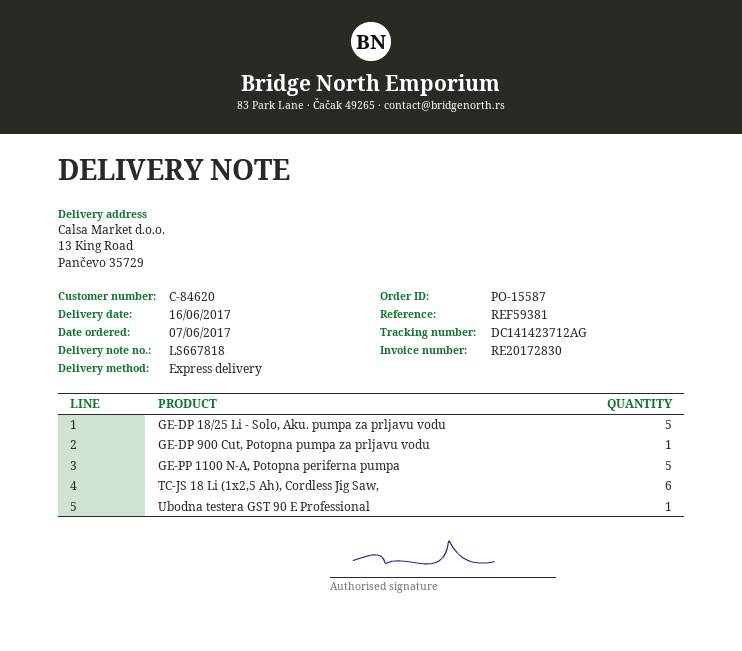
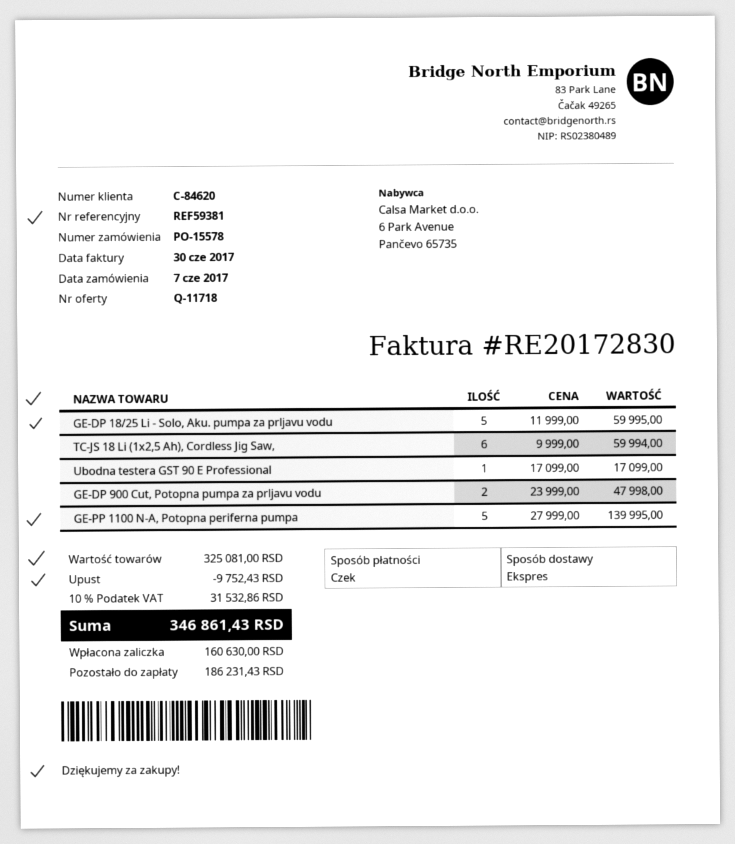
order number: PO-15587 -> PO-15578
GE-DP 900 Cut, Potopna pumpa za prljavu vodu: 1 -> 2

